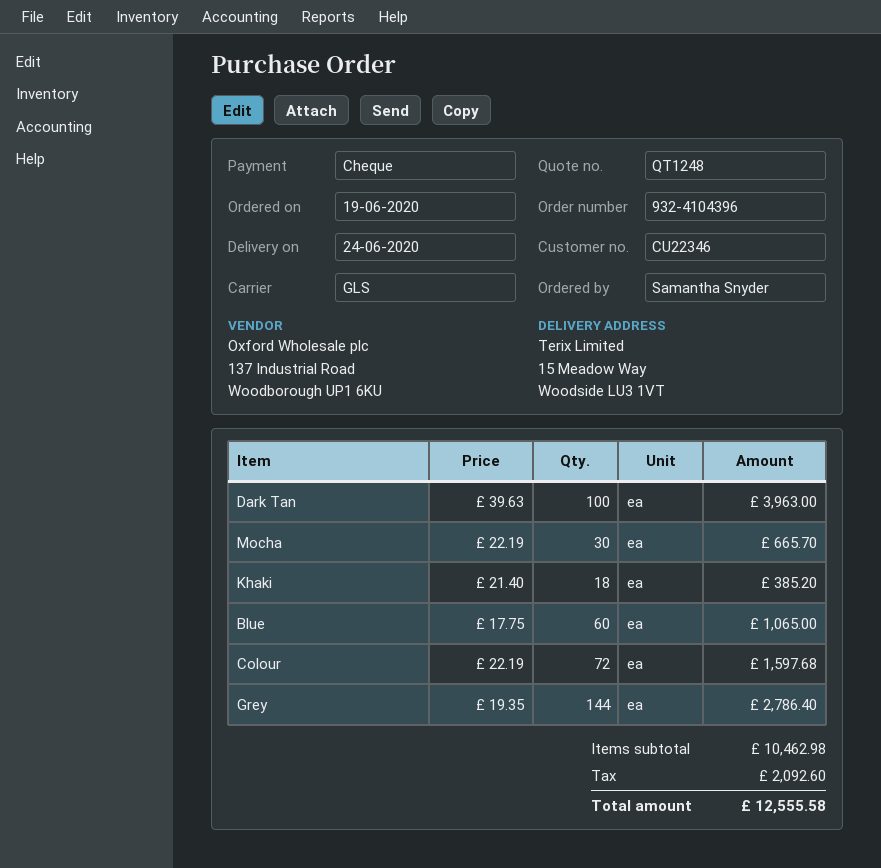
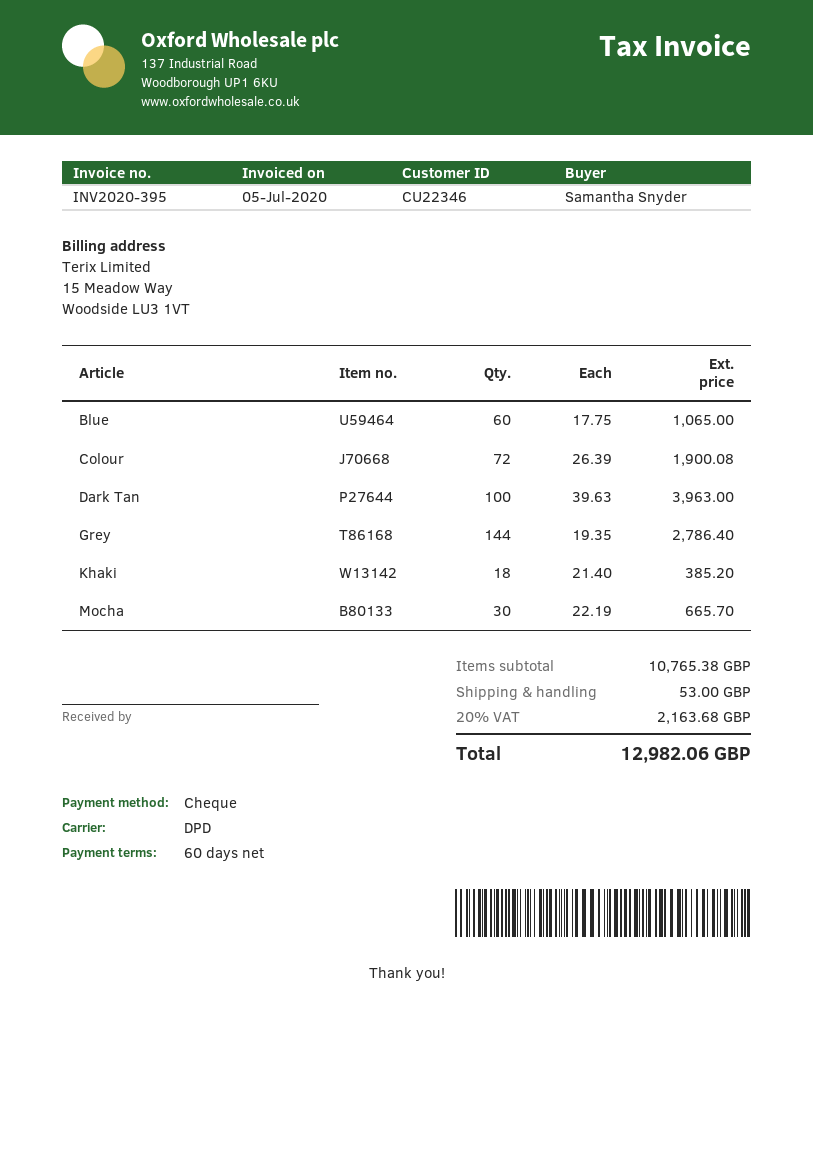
shipping method: GLS -> DPD
Colour: 72 x 22.19 = 1597.68 -> 72 x 26.39 = 1900.08
subtotal: 10462.98 -> 10765.38
shipping: none -> 53.00
tax: 2092.60 -> 2163.68
total: 12555.58 -> 12982.06

